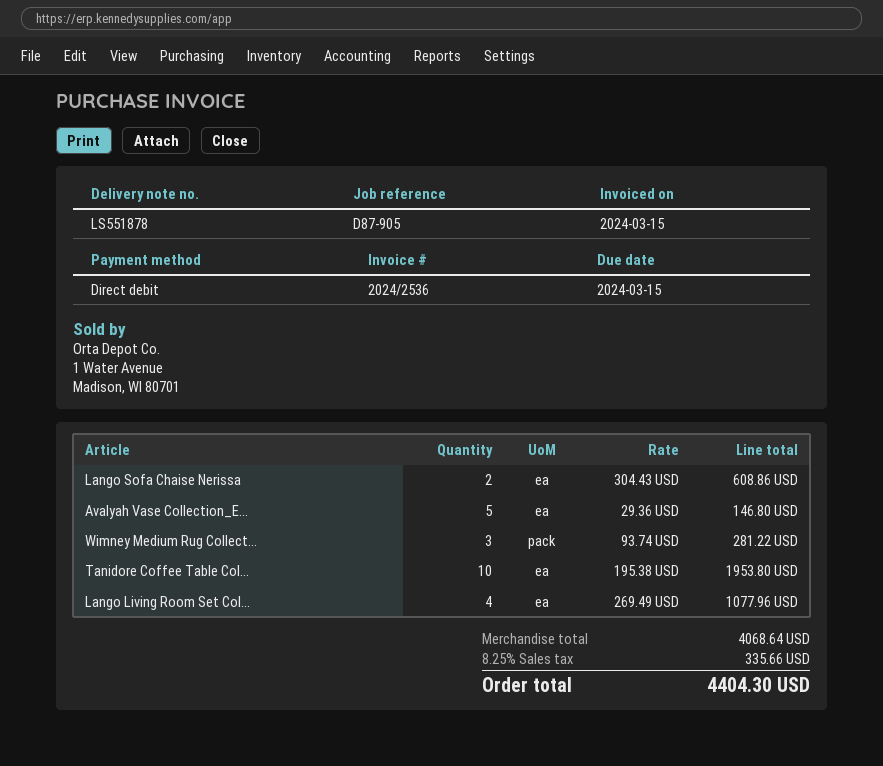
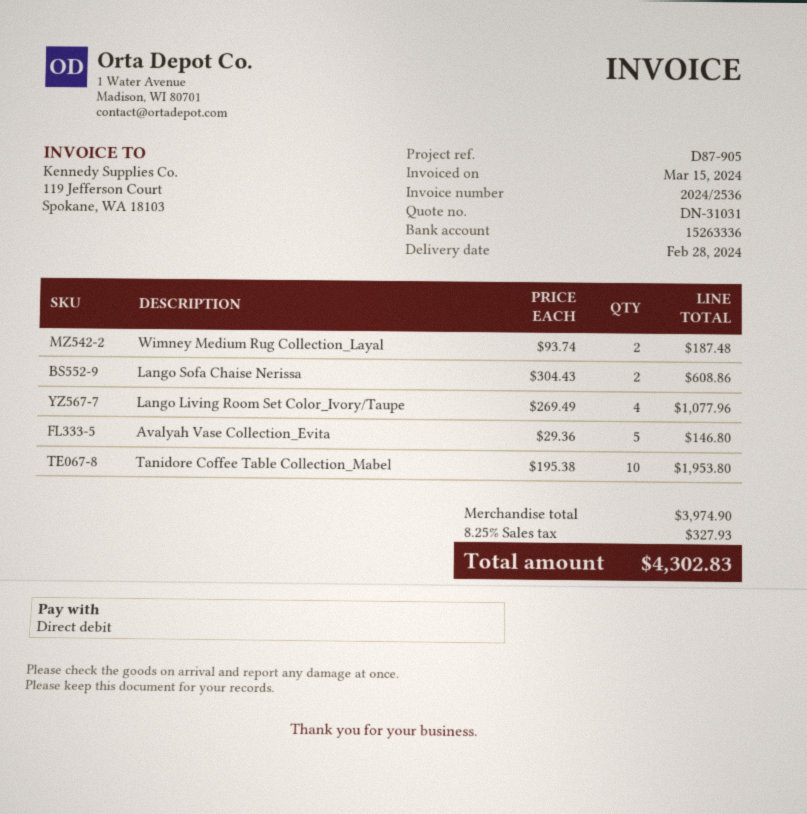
Wimney Medium Rug Collect...: 3 x 93.74 = 281.22 -> 2 x 93.74 = 187.48
subtotal: 4068.64 -> 3974.90
tax: 8.25% = 335.66 -> 8.25% = 327.93
total: 4404.30 -> 4302.83

